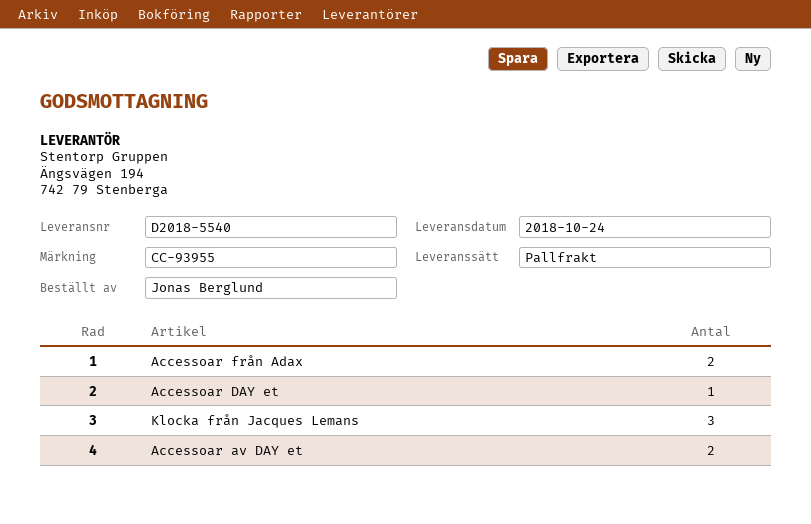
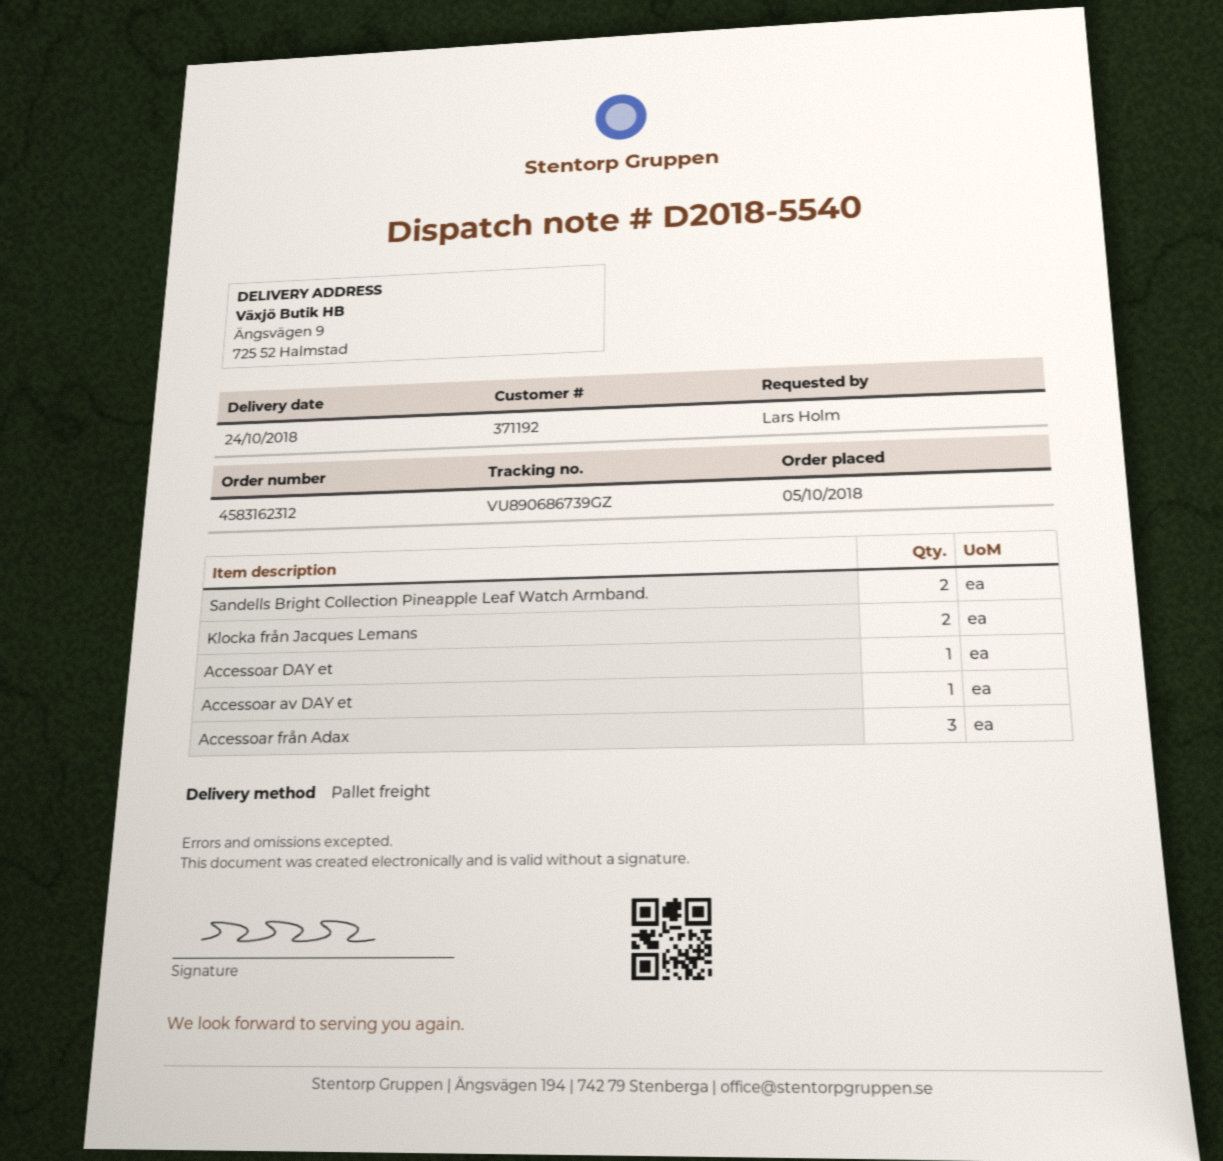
ordered by: Jonas Berglund -> Lars Holm
Accessoar från Adax: 2 -> 3
Klocka från Jacques Lemans: 3 -> 2
Accessoar av DAY et: 2 -> 1
Sandells Bright Collection Pineapple Leaf Watch Armband.: none -> 2

